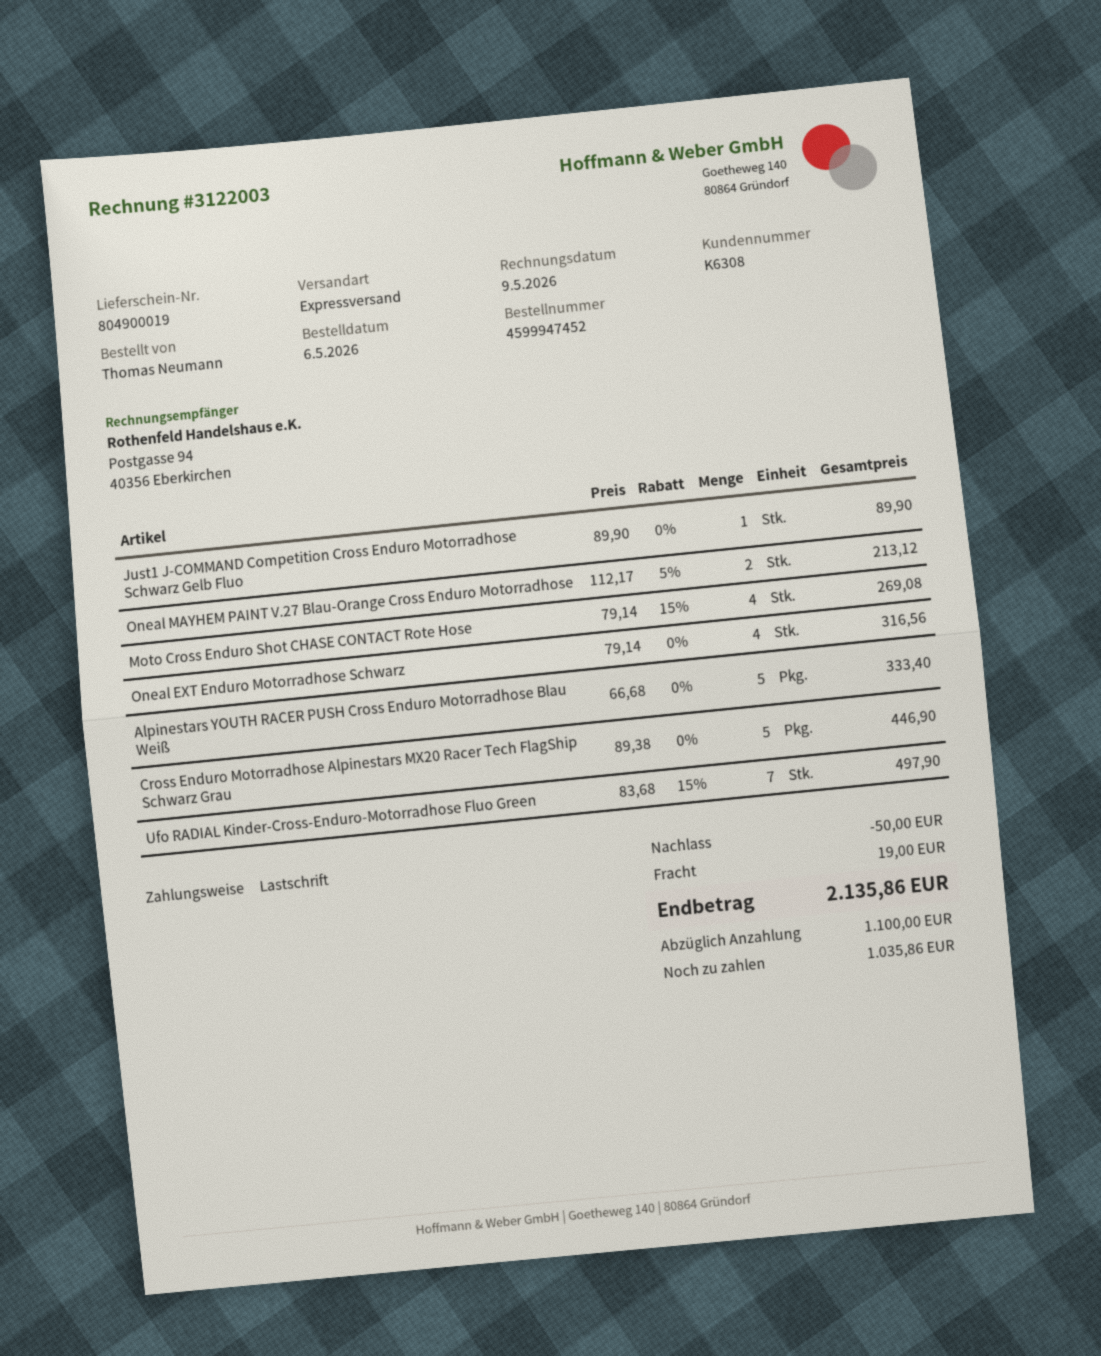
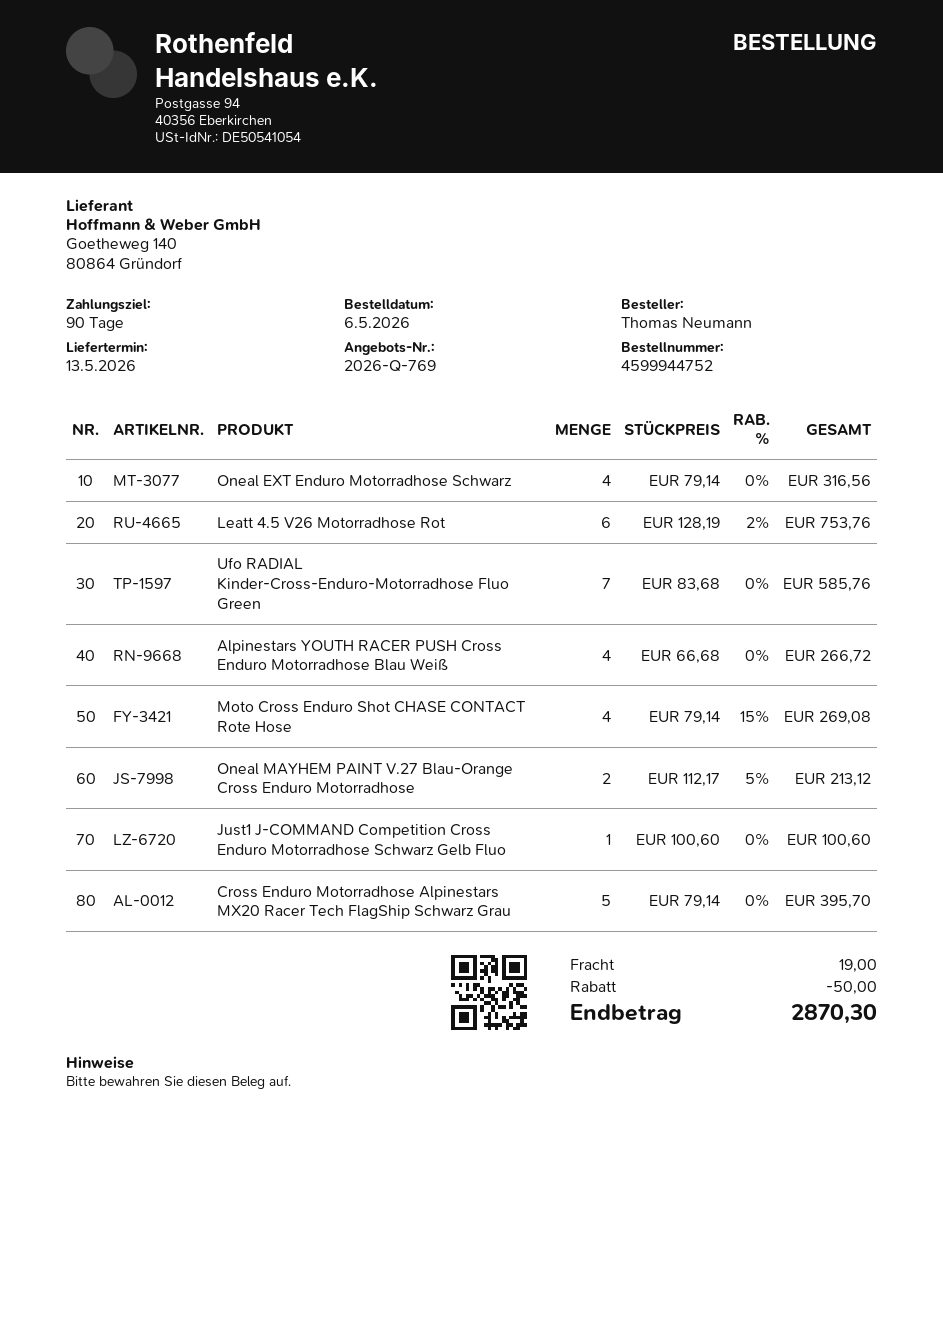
order number: 4599947452 -> 4599944752
Just1 J-COMMAND Competition Cross Enduro Motorradhose Schwarz Gelb Fluo: 1 x 89.90 = 89.90 -> 1 x 100.60 = 100.60
Alpinestars YOUTH RACER PUSH Cross Enduro Motorradhose Blau Weiß: 5 x 66.68 = 333.40 -> 4 x 66.68 = 266.72
Cross Enduro Motorradhose Alpinestars MX20 Racer Tech FlagShip Schwarz Grau: 5 x 89.38 = 446.90 -> 5 x 79.14 = 395.70
Ufo RADIAL Kinder-Cross-Enduro-Motorradhose Fluo Green: 7 x 83.68 - 15% = 497.90 -> 7 x 83.68 = 585.76
Leatt 4.5 V26 Motorradhose Rot: none -> 6 x 128.19 - 2% = 753.76
total: 2135.86 -> 2870.30

